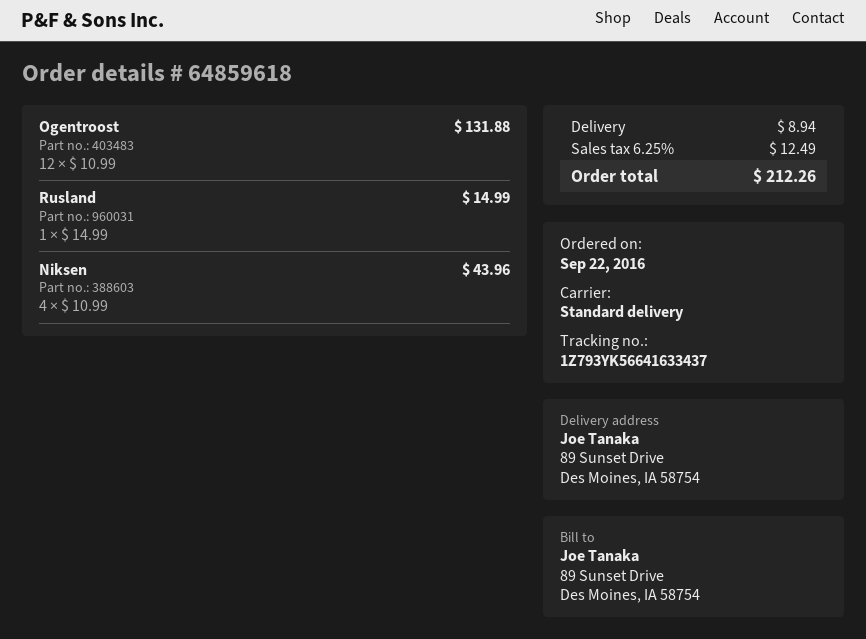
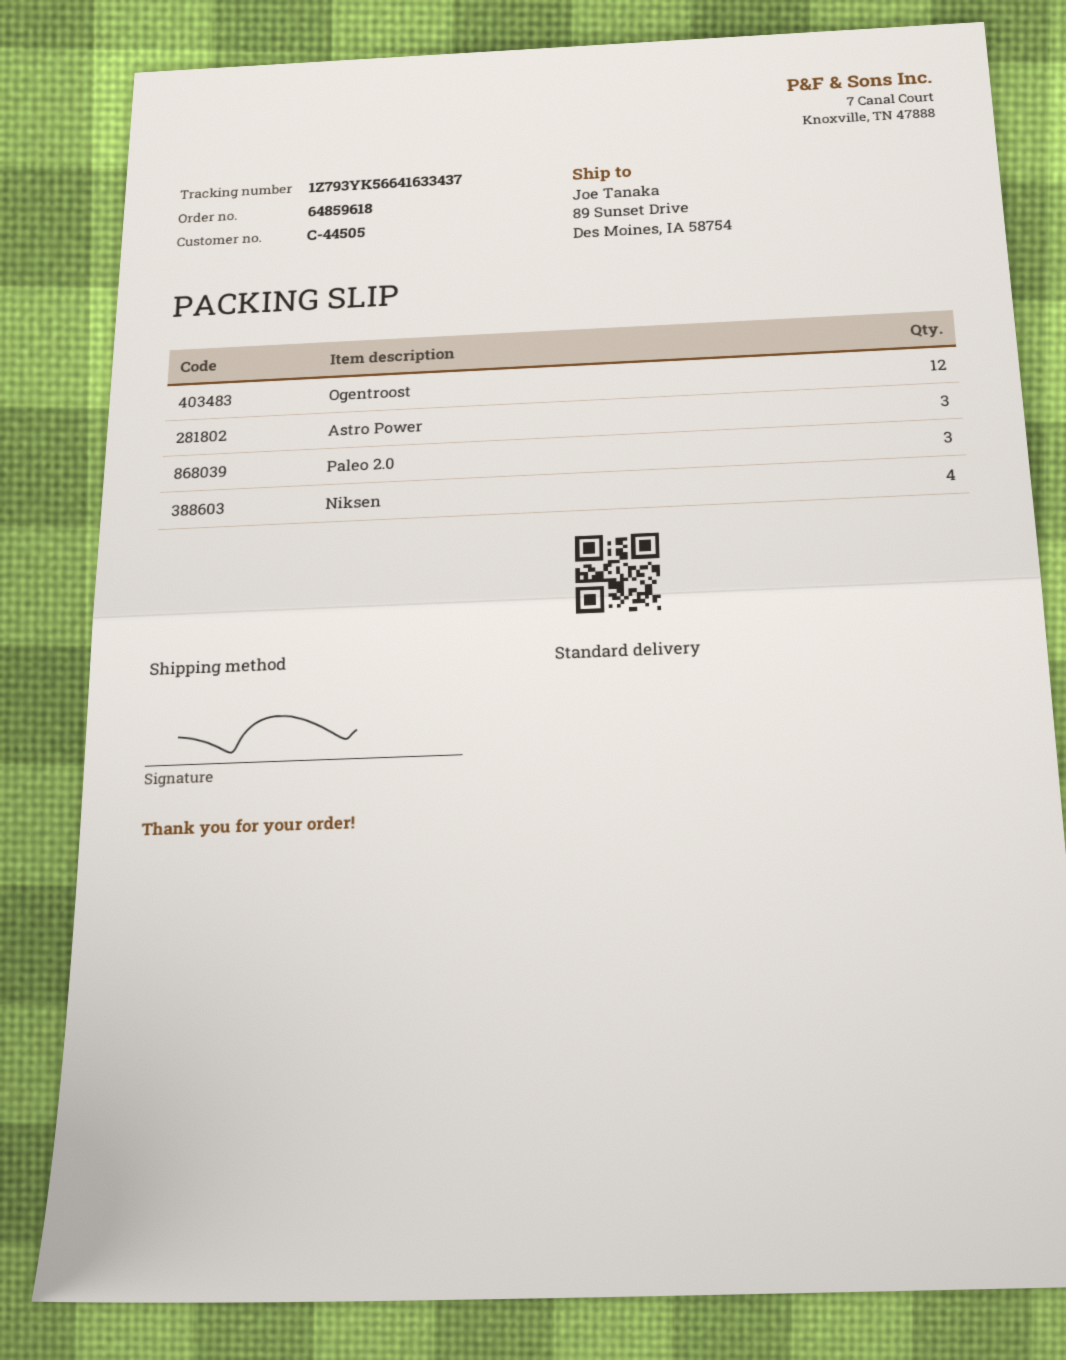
Rusland: 1 -> none
Astro Power: none -> 3
Paleo 2.0: none -> 3

